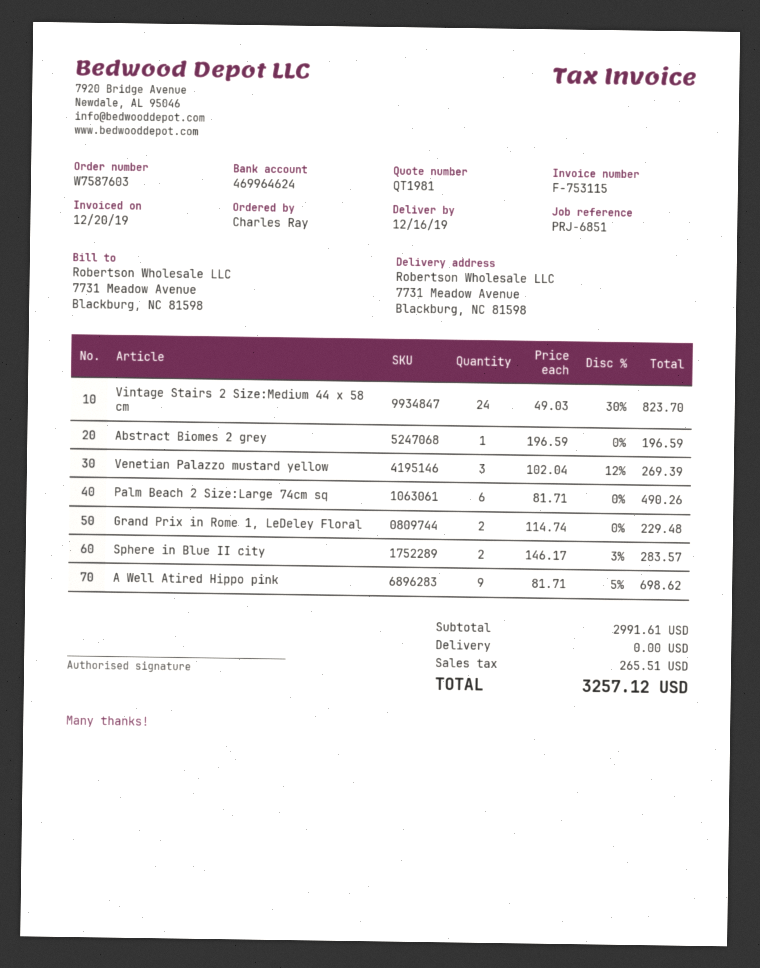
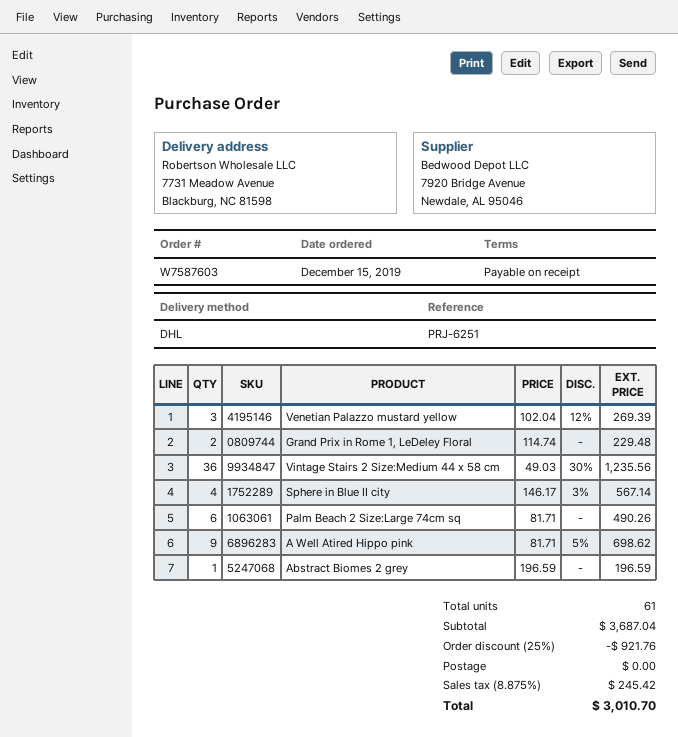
reference: PRJ-6851 -> PRJ-6251
Vintage Stairs 2 Size:Medium 44 x 58 cm: 24 x 49.03 - 30% = 823.70 -> 36 x 49.03 - 30% = 1235.56
Sphere in Blue II city: 2 x 146.17 - 3% = 283.57 -> 4 x 146.17 - 3% = 567.14
subtotal: 2991.61 -> 3687.04
discount: none -> 25% = 921.76
tax: 265.51 -> 245.42
total: 3257.12 -> 3010.70

